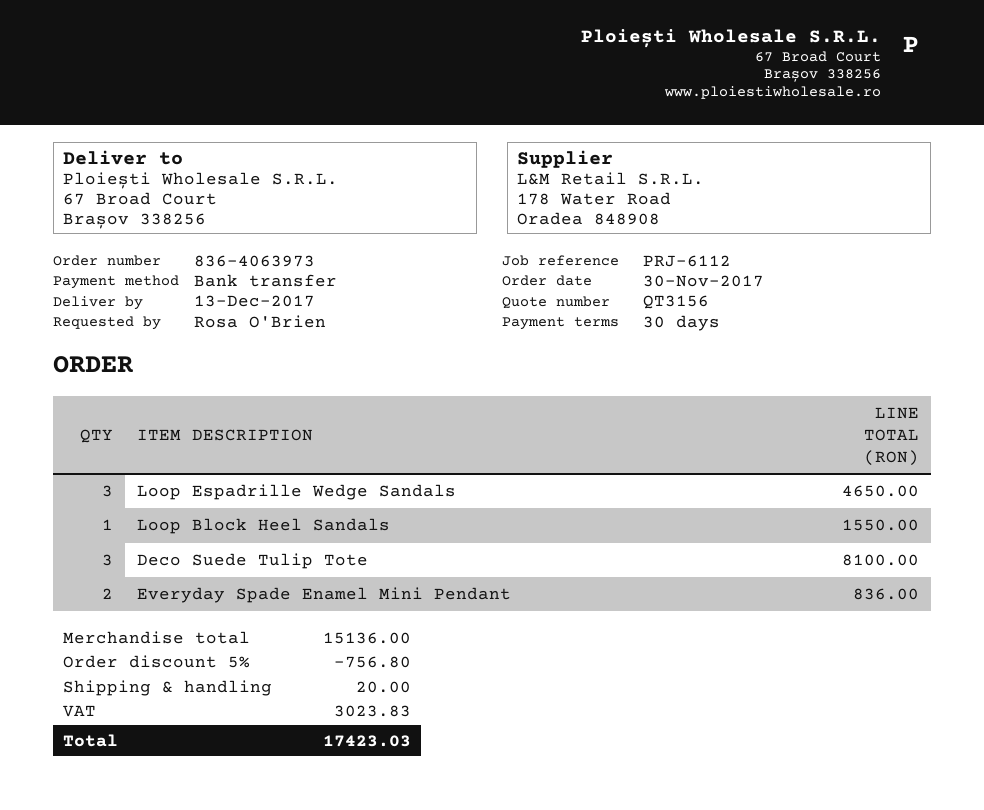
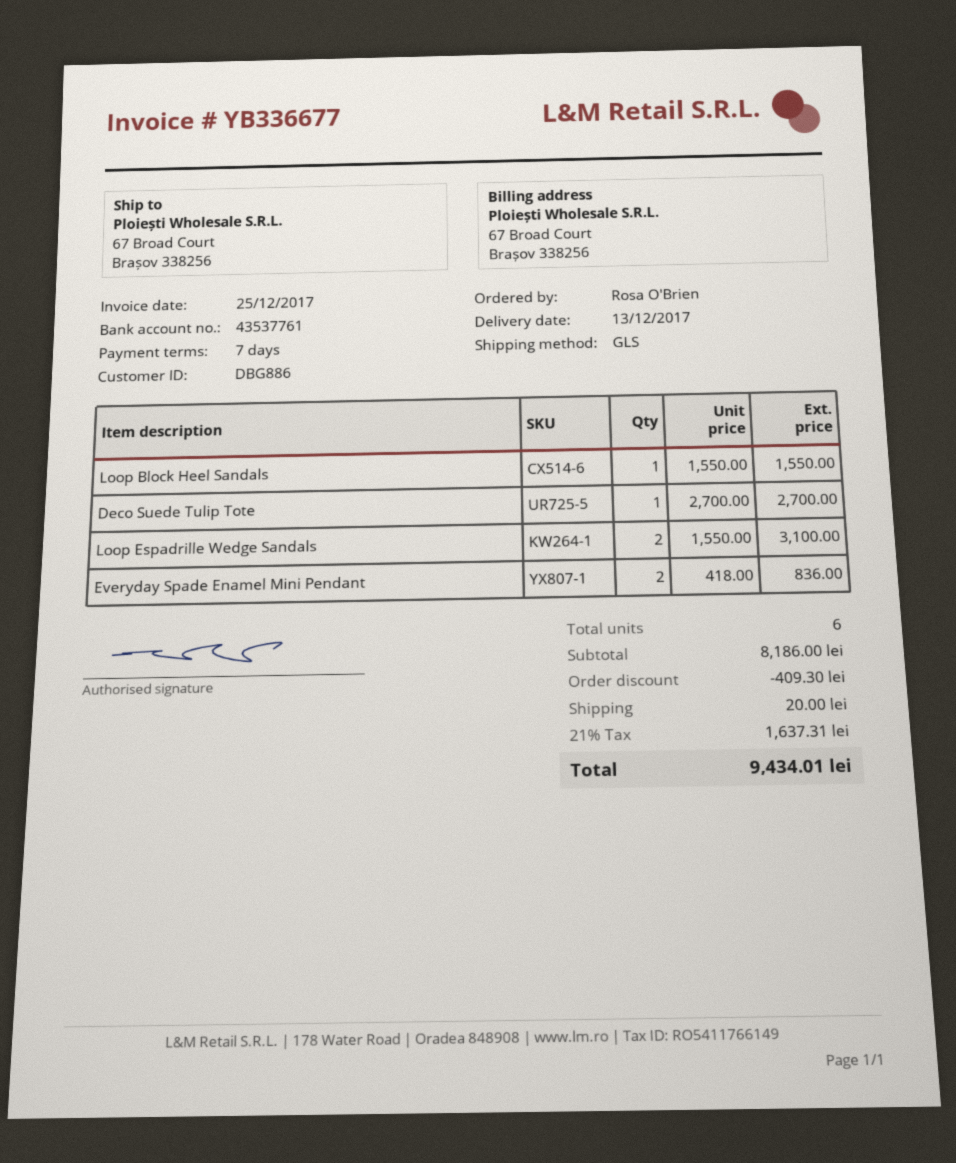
payment terms: 30 days -> 7 days
Loop Espadrille Wedge Sandals: 3 for 4650.00 -> 2 for 3100.00
Deco Suede Tulip Tote: 3 for 8100.00 -> 1 for 2700.00
subtotal: 15136.00 -> 8186.00
discount: 756.80 -> 409.30
tax: 3023.83 -> 1637.31
total: 17423.03 -> 9434.01

